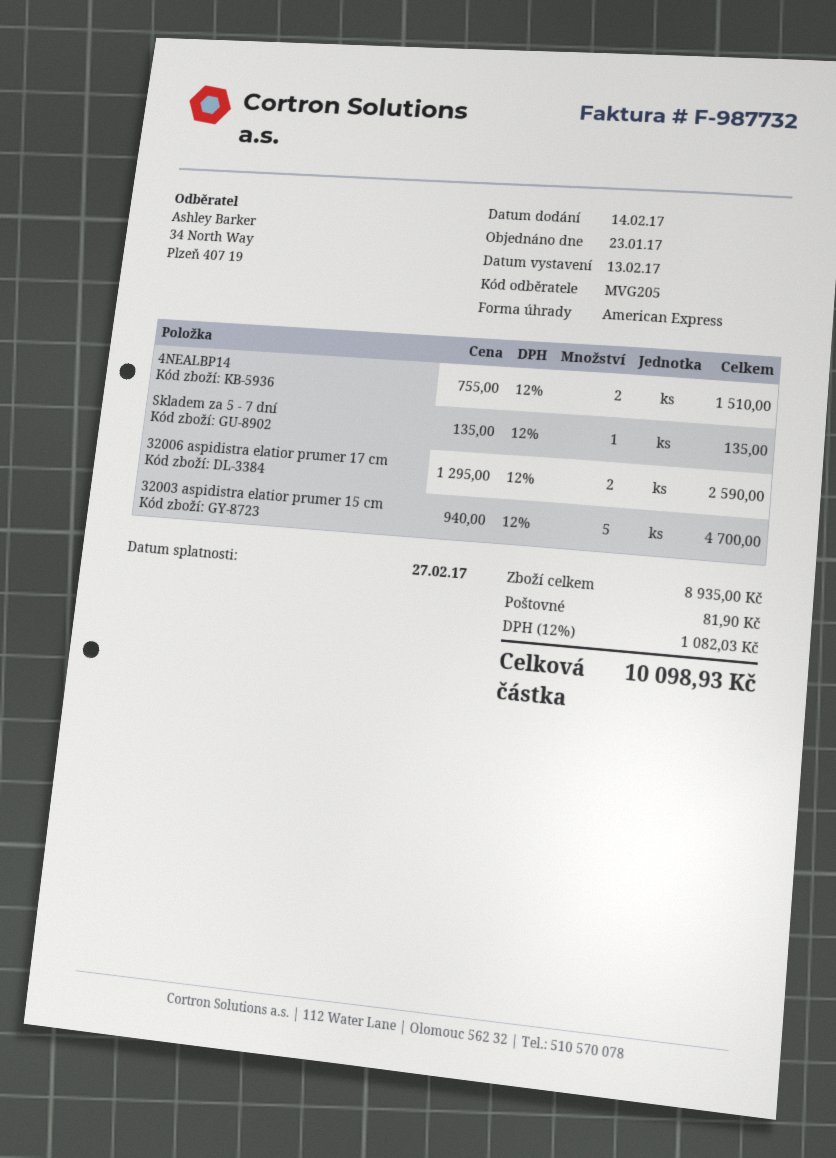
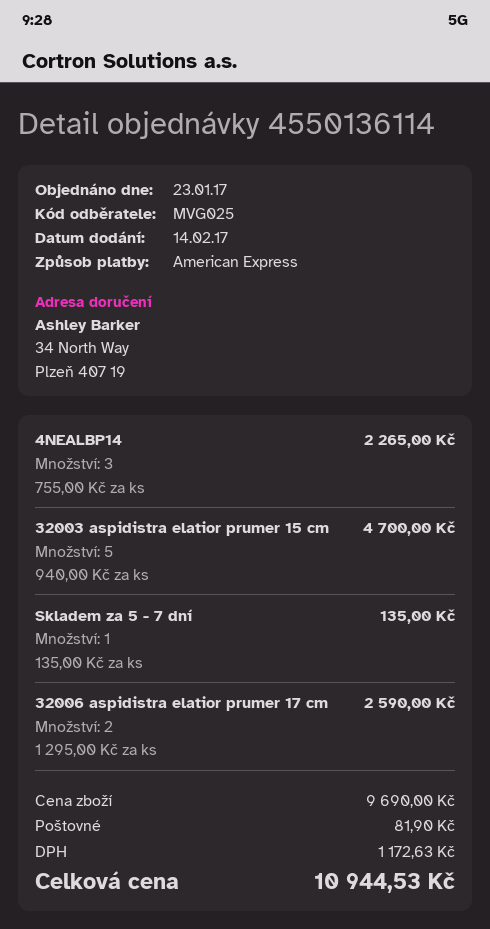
customer number: MVG205 -> MVG025
4NEALBP14: 2 x 755.00 = 1510.00 -> 3 x 755.00 = 2265.00
subtotal: 8935.00 -> 9690.00
tax: 1082.03 -> 1172.63
total: 10098.93 -> 10944.53

